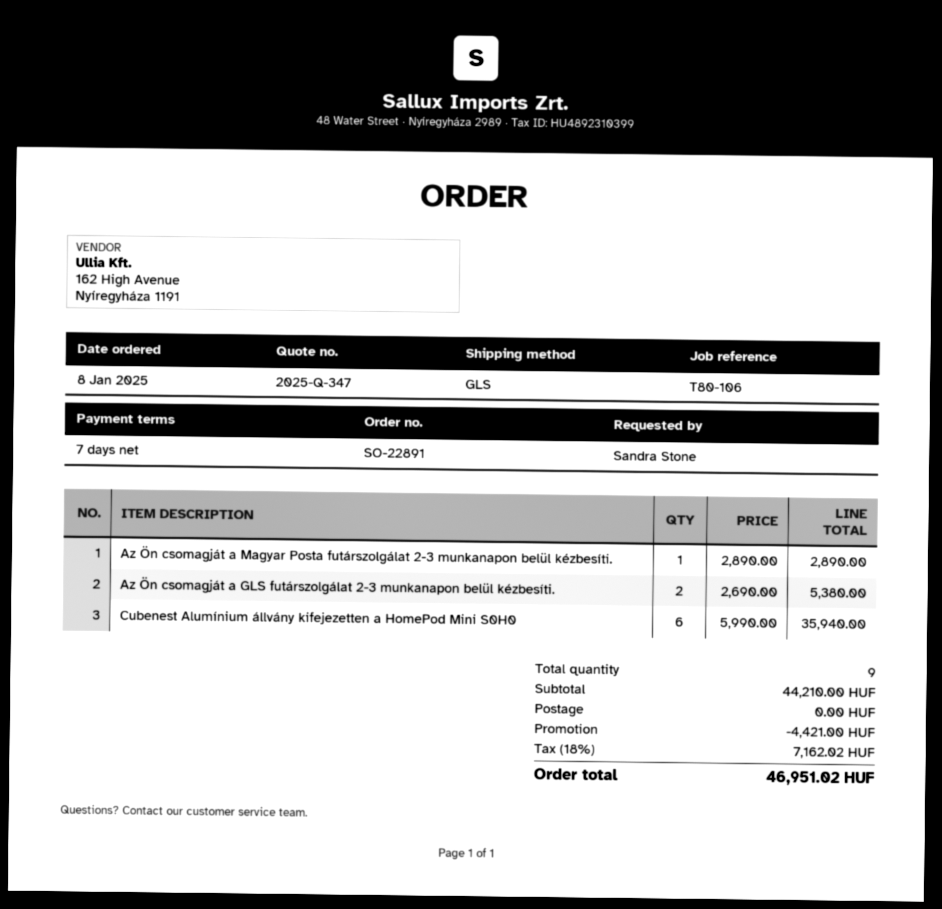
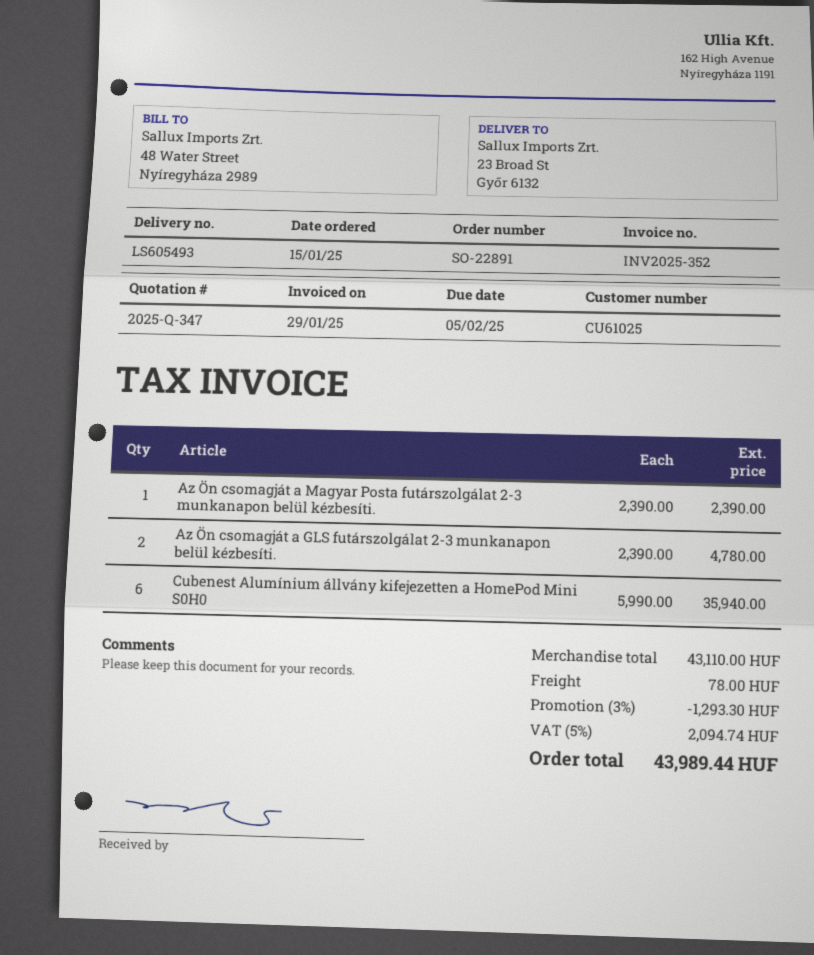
order date: 2025-01-08 -> 2025-01-15
Az Ön csomagját a Magyar Posta futárszolgálat 2-3 munkanapon belül kézbesíti.: 1 x 2890.00 = 2890.00 -> 1 x 2390.00 = 2390.00
Az Ön csomagját a GLS futárszolgálat 2-3 munkanapon belül kézbesíti.: 2 x 2690.00 = 5380.00 -> 2 x 2390.00 = 4780.00
subtotal: 44210.00 -> 43110.00
discount: 4421.00 -> 1293.30
shipping: 0.00 -> 78.00
tax: 18% = 7162.02 -> 5% = 2094.74
total: 46951.02 -> 43989.44

